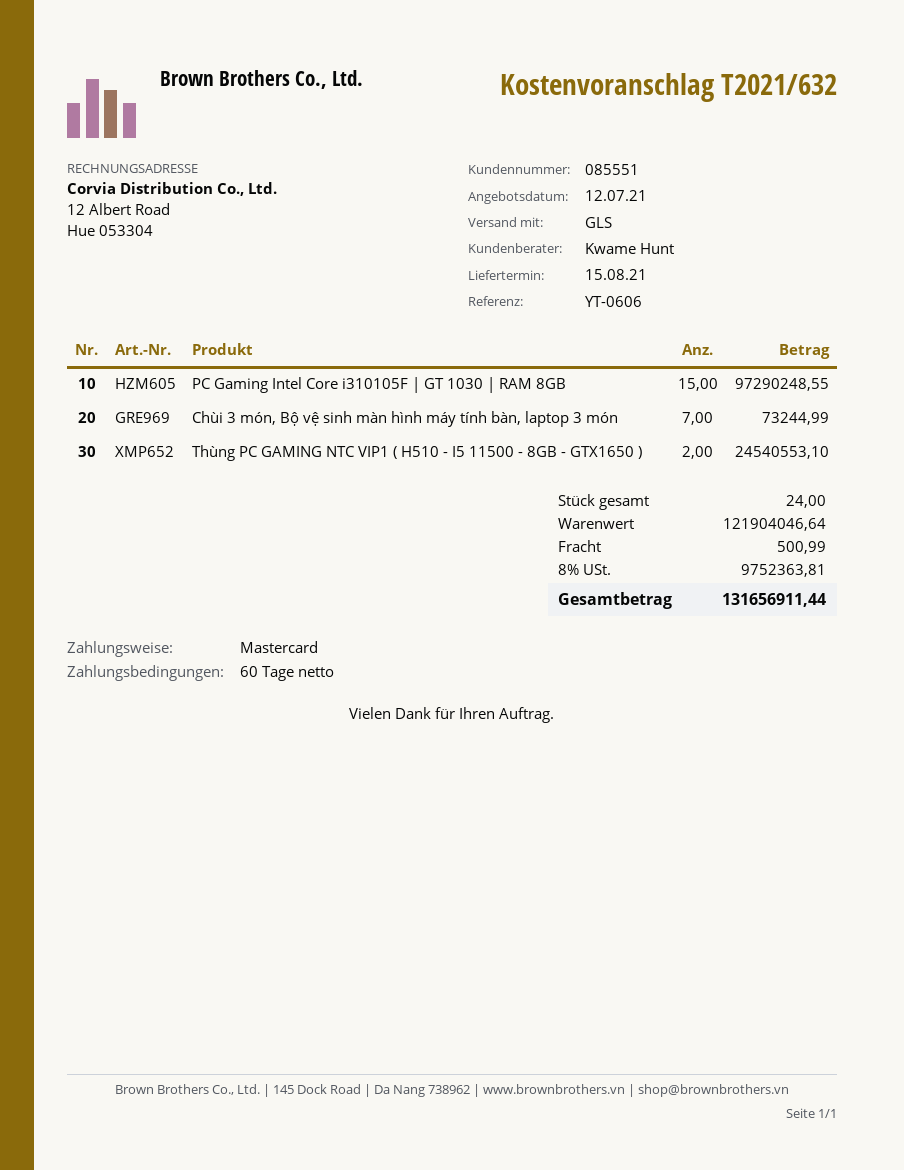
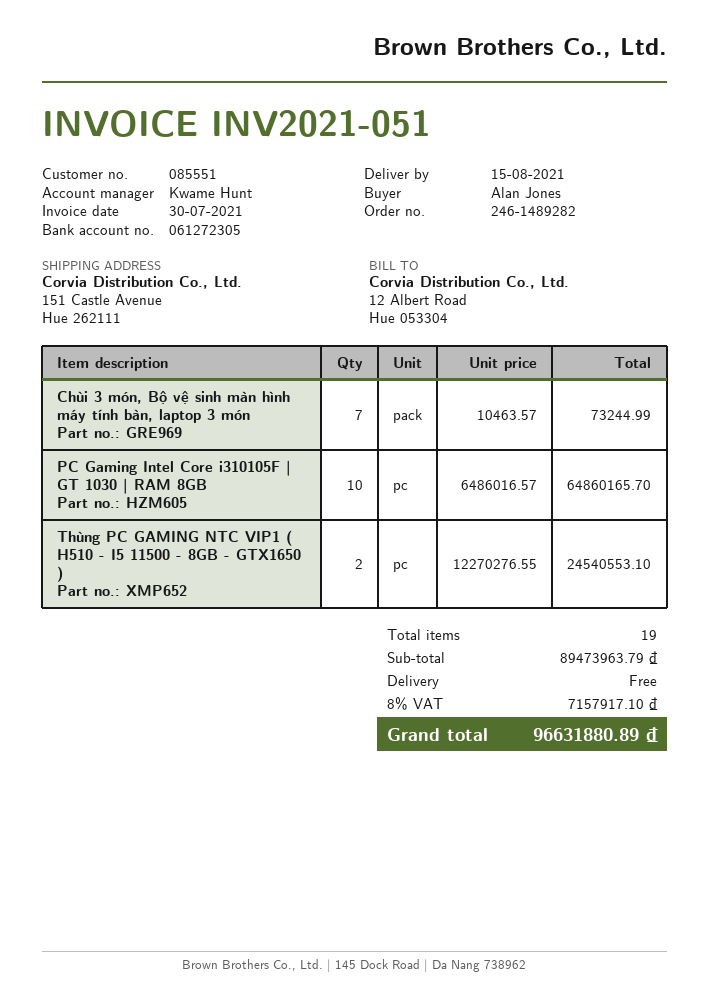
PC Gaming Intel Core i310105F | GT 1030 | RAM 8GB: 15 for 97290248.55 -> 10 for 64860165.70
total quantity: 24 -> 19
subtotal: 121904046.64 -> 89473963.79
shipping: 500.99 -> 0.00
tax: 8% = 9752363.81 -> 8% = 7157917.10
total: 131656911.44 -> 96631880.89

